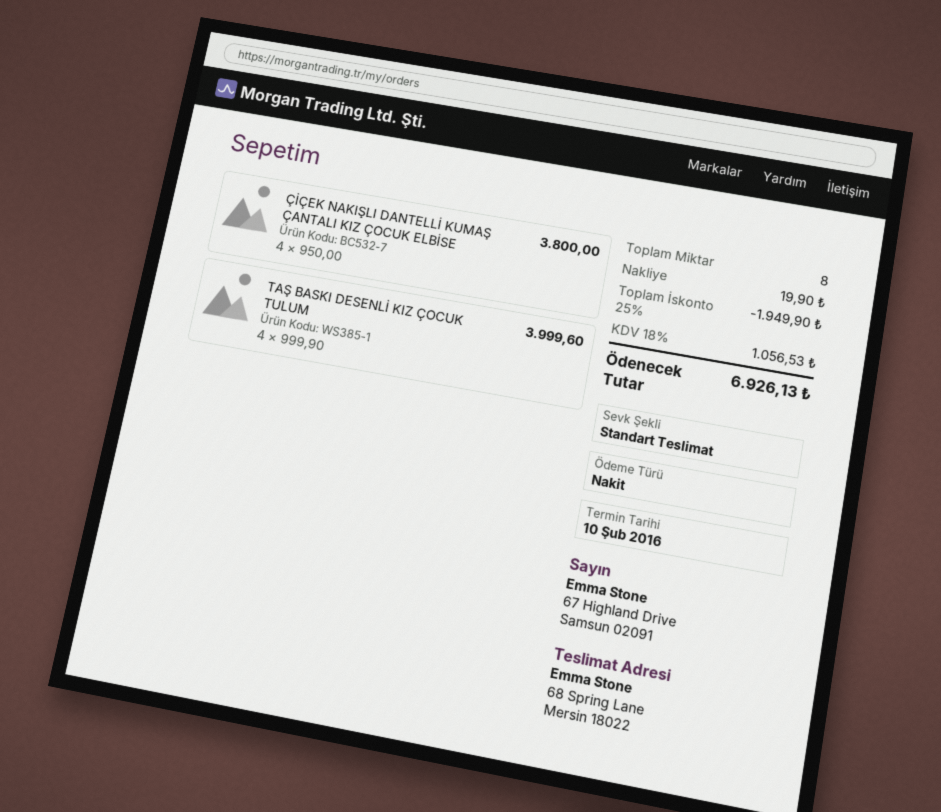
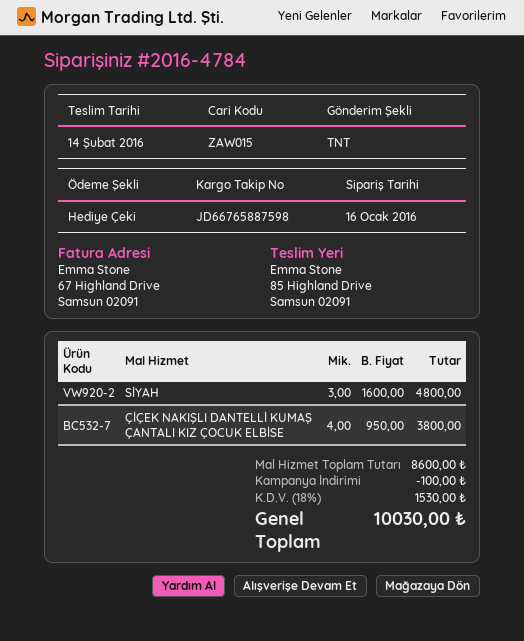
delivery date: 2016-02-10 -> 2016-02-14
payment method: cash -> gift card
shipping method: standard -> TNT
ship to: 68 Spring Lane, Mersin 18022 -> 85 Highland Drive, Samsun 02091
TAŞ BASKI DESENLİ KIZ ÇOCUK TULUM: 4 x 999.90 = 3999.60 -> none
SİYAH: none -> 3 x 1600.00 = 4800.00
discount: 1949.90 -> 100.00
shipping: 19.90 -> none
tax: 18% = 1056.53 -> 18% = 1530.00
total: 6926.13 -> 10030.00

